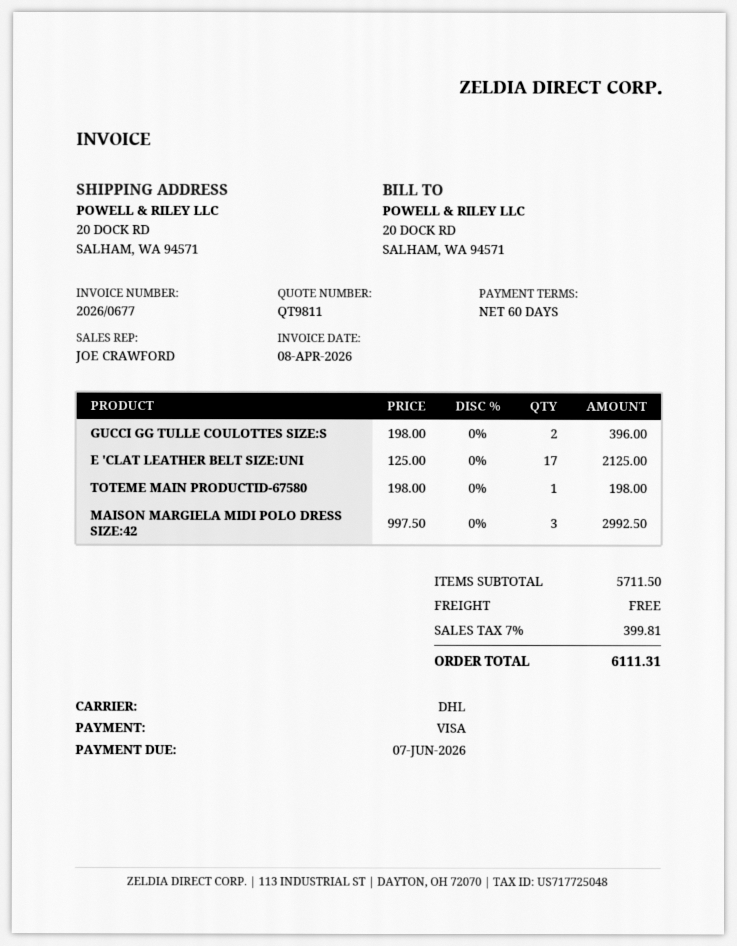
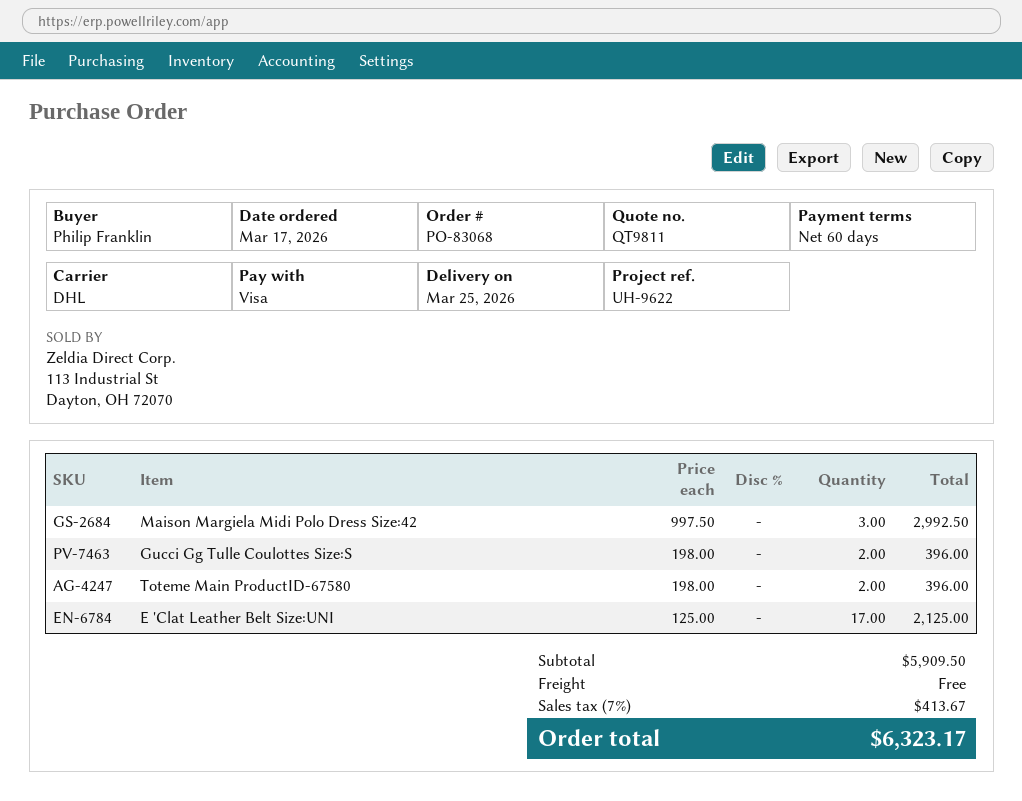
TOTEME MAIN PRODUCTID-67580: 1 x 198.00 = 198.00 -> 2 x 198.00 = 396.00
subtotal: 5711.50 -> 5909.50
tax: 7% = 399.81 -> 7% = 413.67
total: 6111.31 -> 6323.17

